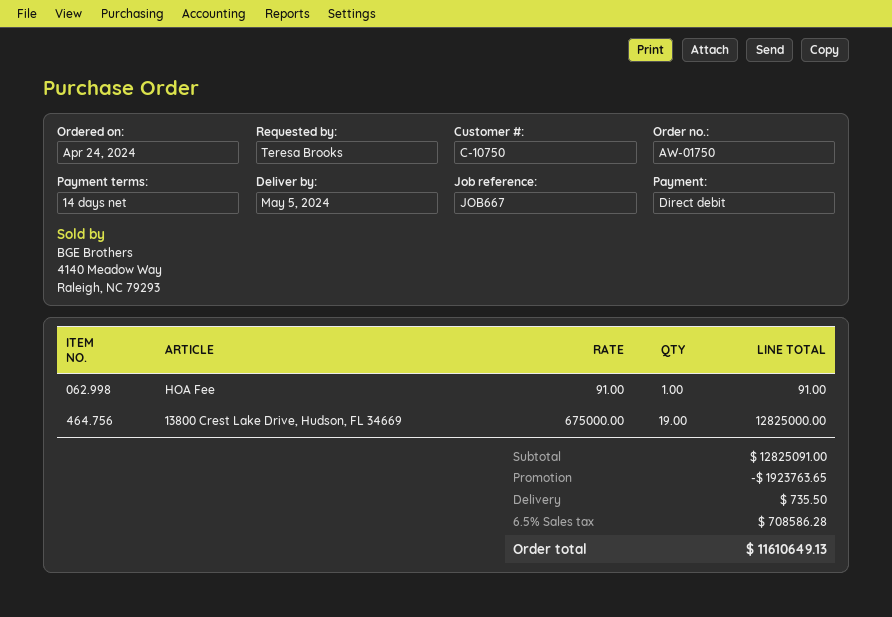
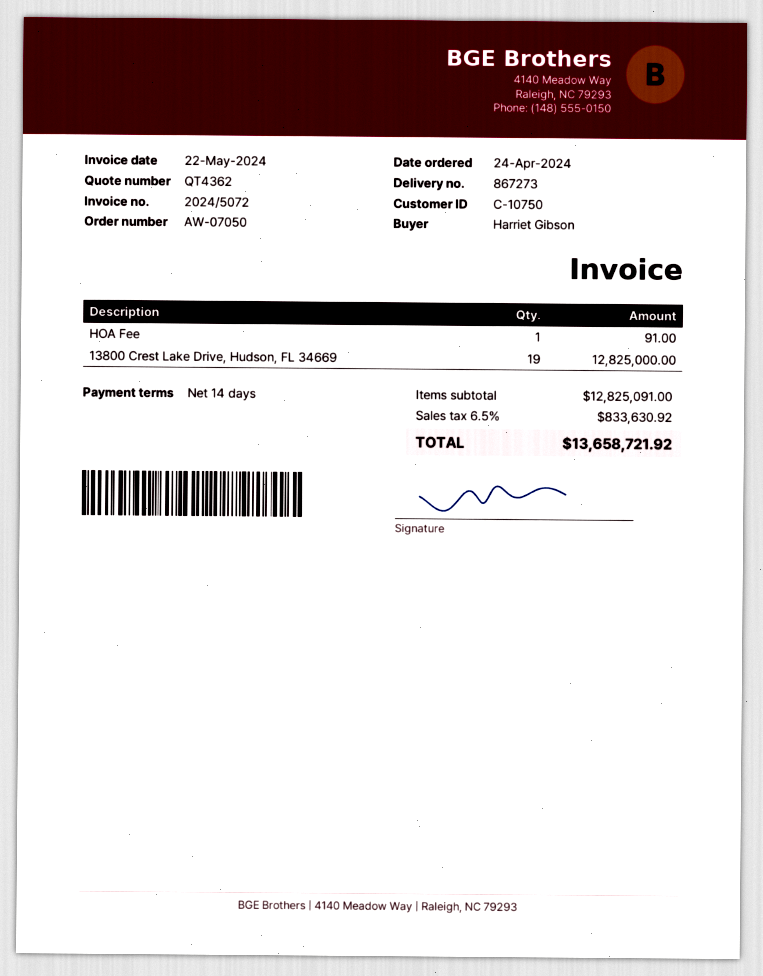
order number: AW-01750 -> AW-07050
ordered by: Teresa Brooks -> Harriet Gibson
discount: 1923763.65 -> none
shipping: 735.50 -> none
tax: 6.5% = 708586.28 -> 6.5% = 833630.92
total: 11610649.13 -> 13658721.92

